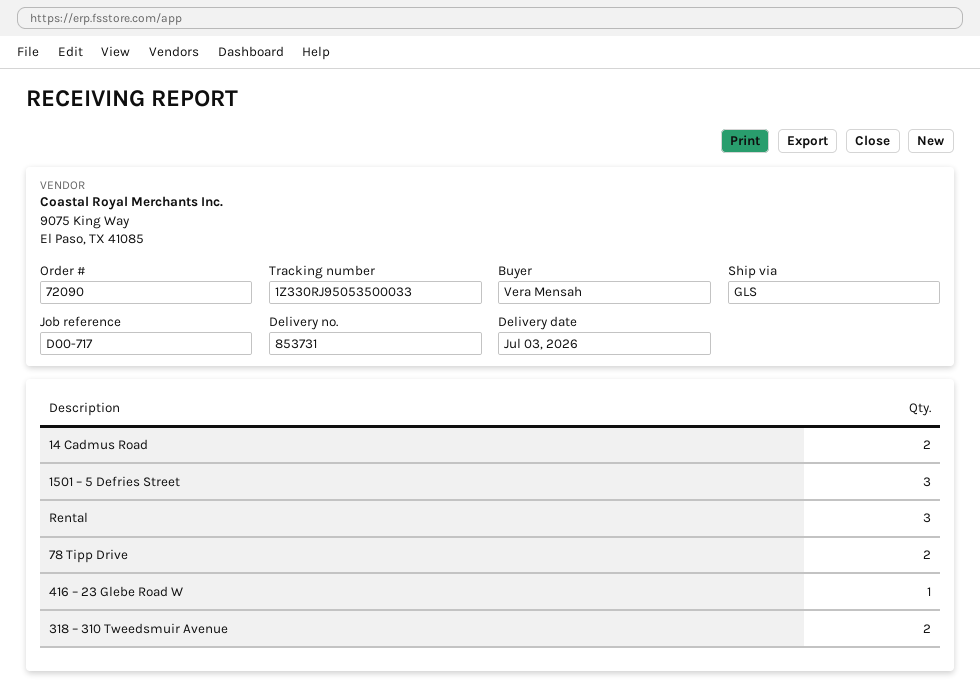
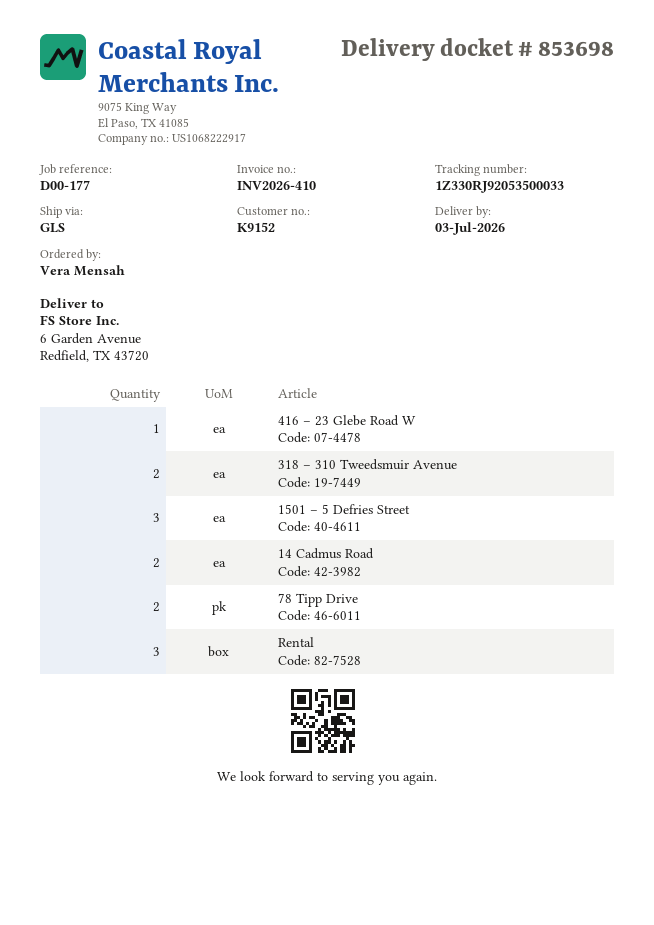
delivery note number: 853731 -> 853698
reference: D00-717 -> D00-177
tracking number: 1Z330RJ95053500033 -> 1Z330RJ92053500033

